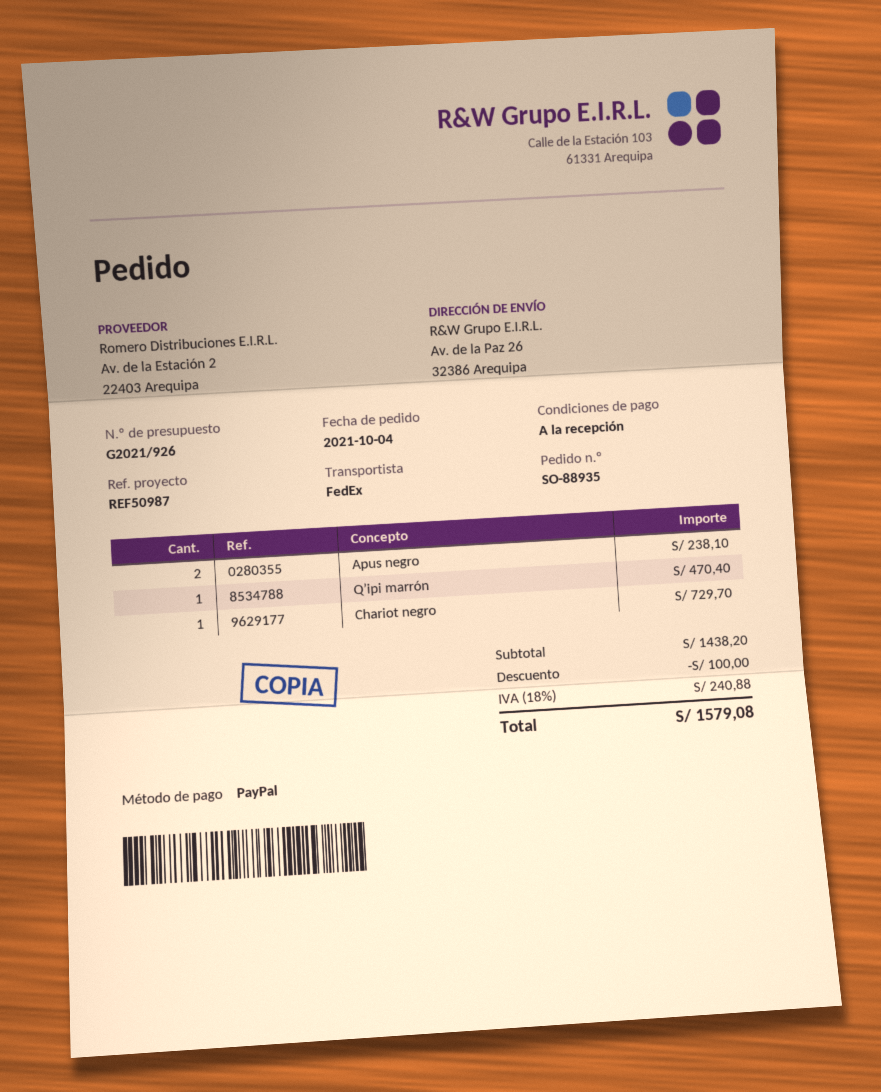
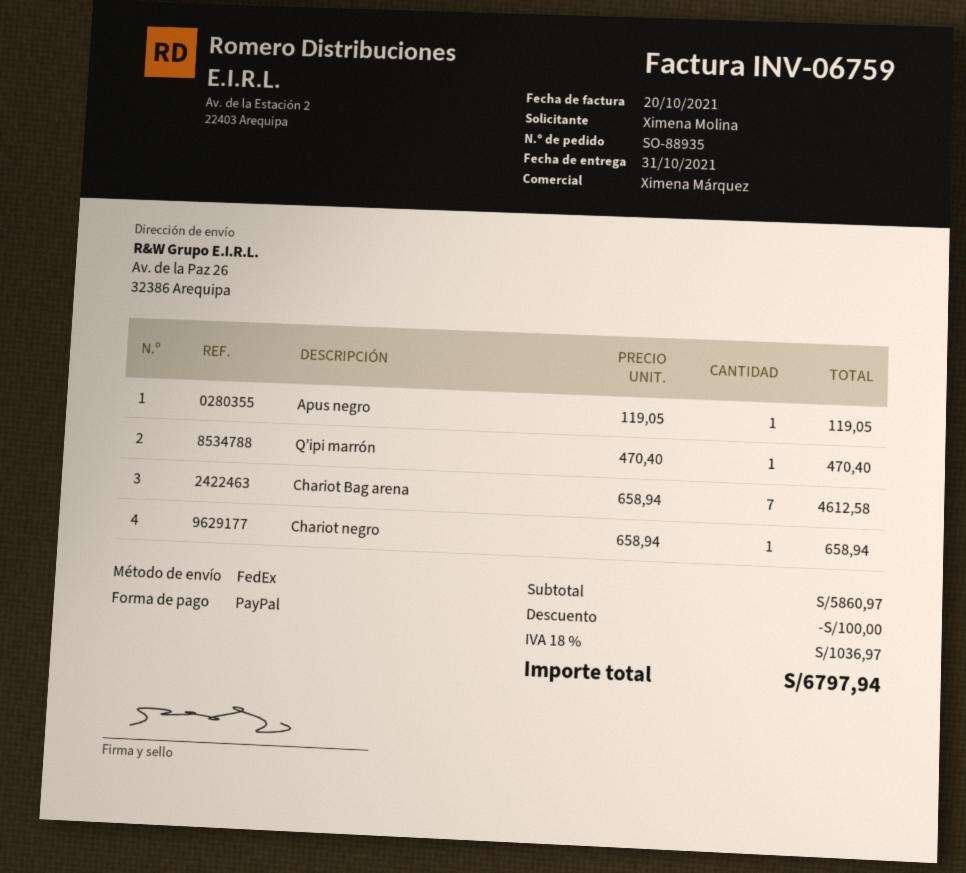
Apus negro: 2 for 238.10 -> 1 for 119.05
Chariot negro: 1 for 729.70 -> 1 for 658.94
Chariot Bag arena: none -> 7 for 4612.58
subtotal: 1438.20 -> 5860.97
tax: 18% = 240.88 -> 18% = 1036.97
total: 1579.08 -> 6797.94

